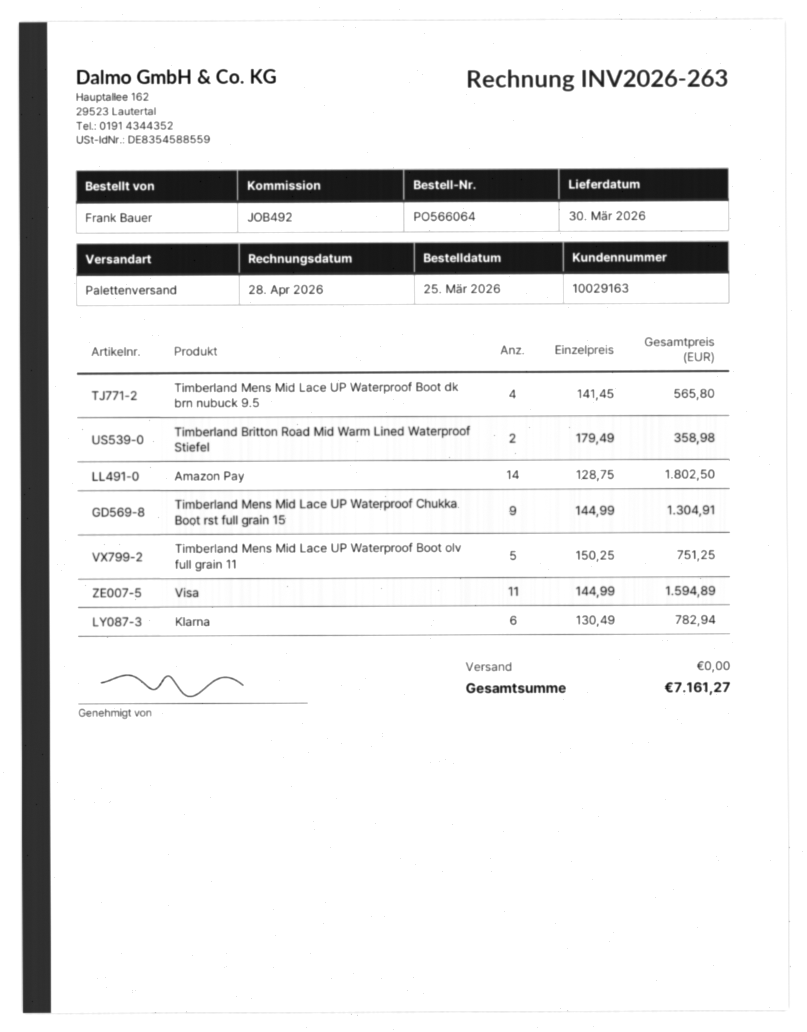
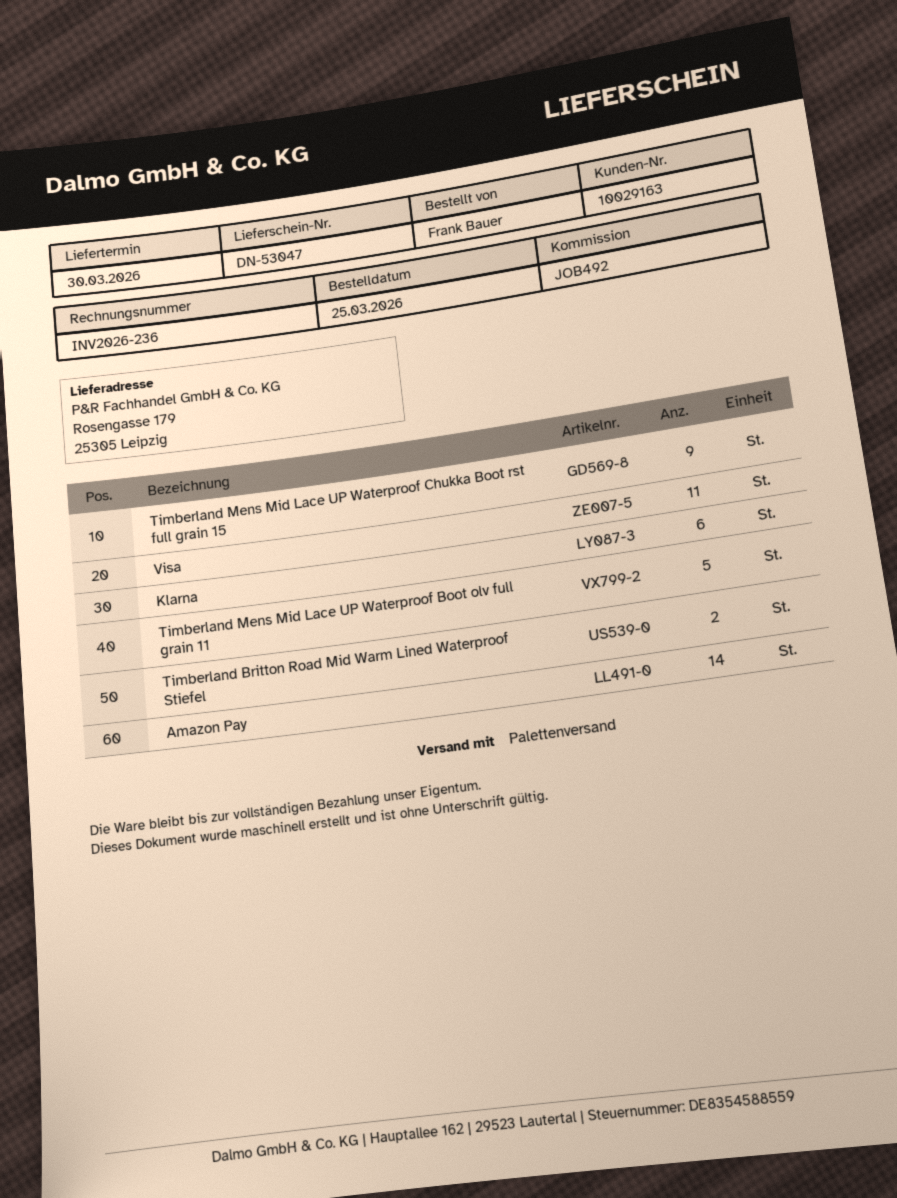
invoice number: INV2026-263 -> INV2026-236
Timberland Mens Mid Lace UP Waterproof Boot dk brn nubuck 9.5: 4 -> none

